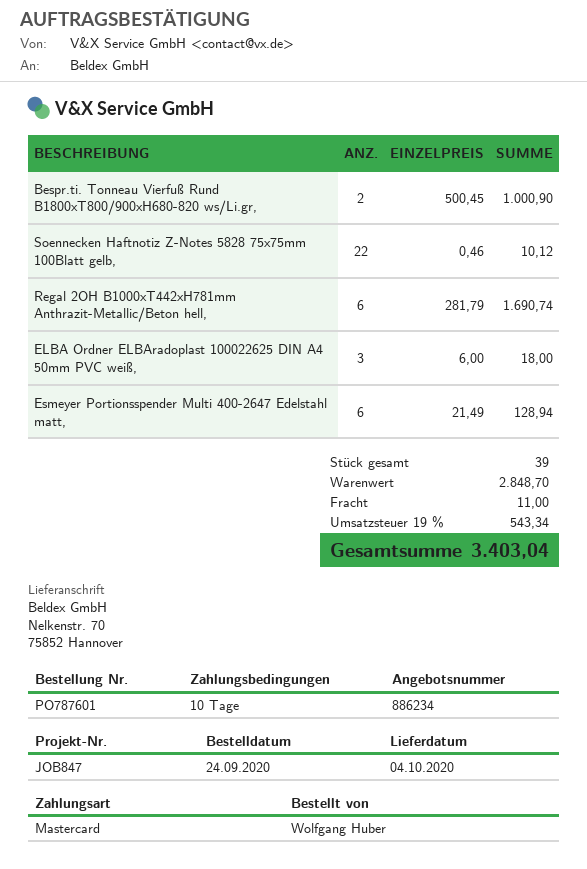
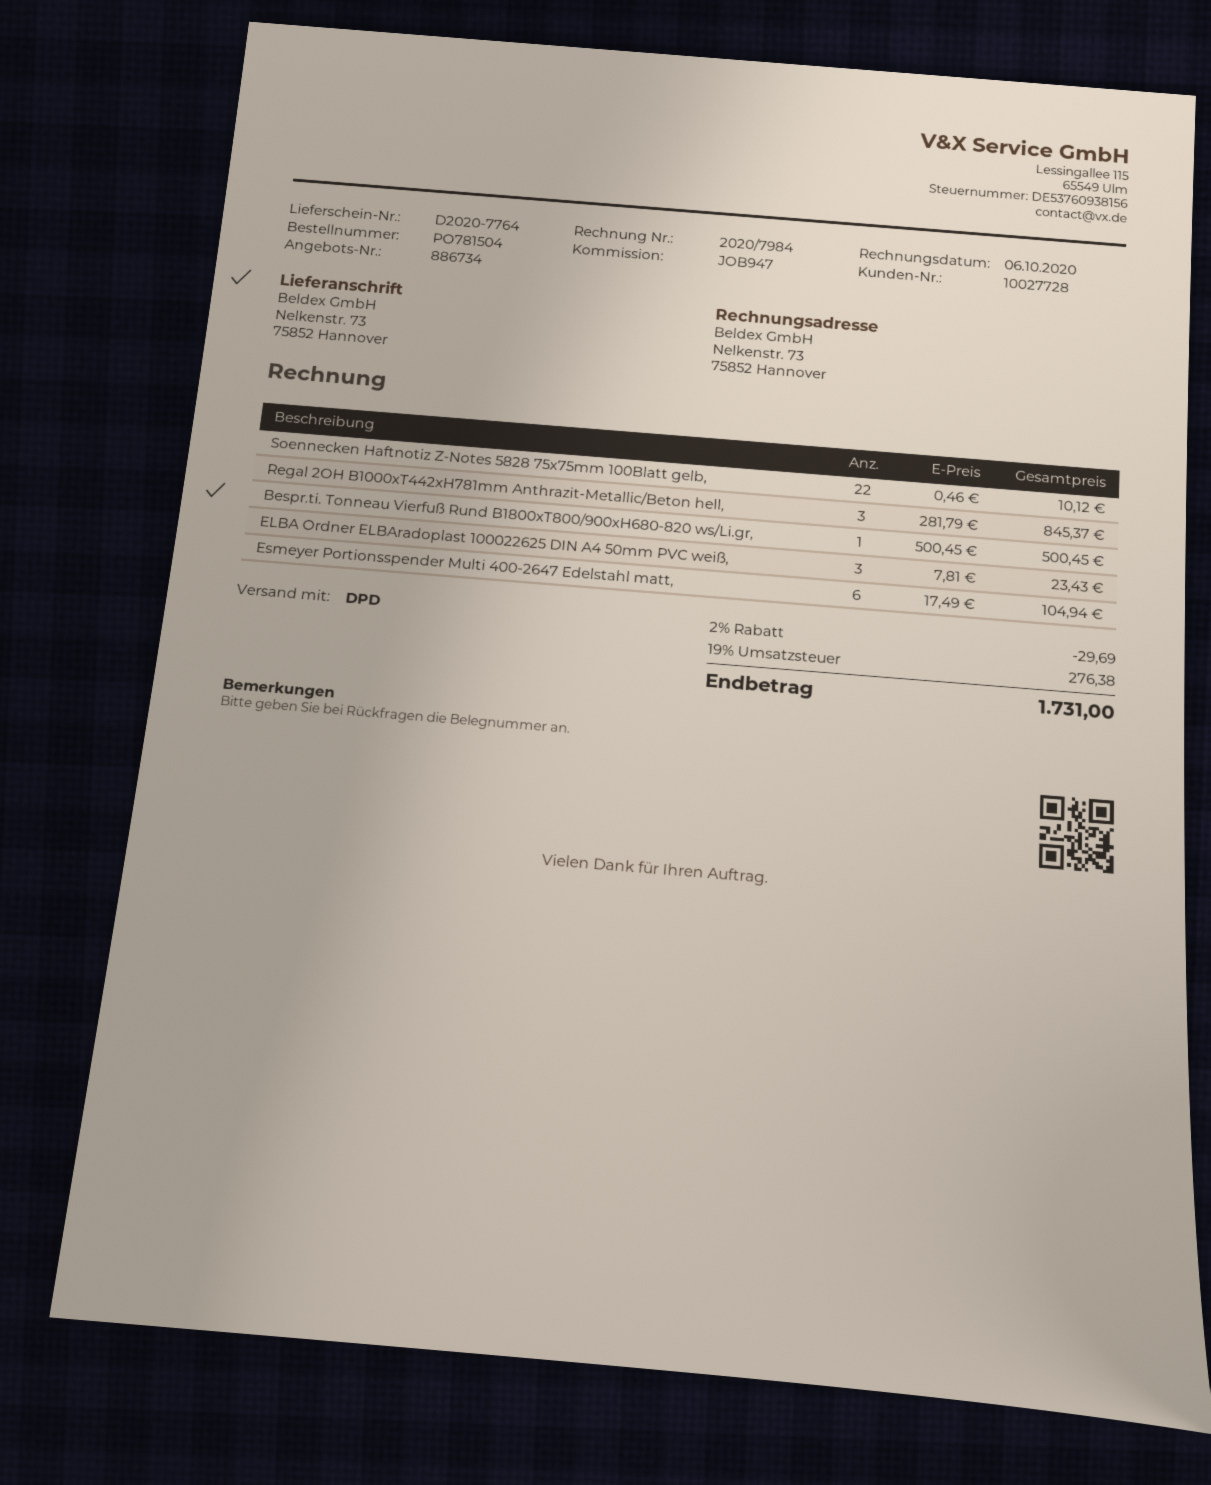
quote number: 886234 -> 886734
order number: PO787601 -> PO781504
reference: JOB847 -> JOB947
ship to: Nelkenstr. 70, 75852 Hannover -> Nelkenstr. 73, 75852 Hannover
Bespr.ti. Tonneau Vierfuß Rund B1800xT800/900xH680-820 ws/Li.gr,: 2 x 500.45 = 1000.90 -> 1 x 500.45 = 500.45
Regal 2OH B1000xT442xH781mm Anthrazit-Metallic/Beton hell,: 6 x 281.79 = 1690.74 -> 3 x 281.79 = 845.37
ELBA Ordner ELBAradoplast 100022625 DIN A4 50mm PVC weiß,: 3 x 6.00 = 18.00 -> 3 x 7.81 = 23.43
Esmeyer Portionsspender Multi 400-2647 Edelstahl matt,: 6 x 21.49 = 128.94 -> 6 x 17.49 = 104.94
discount: none -> 2% = 29.69
shipping: 11.00 -> none
tax: 19% = 543.34 -> 19% = 276.38
total: 3403.04 -> 1731.00

